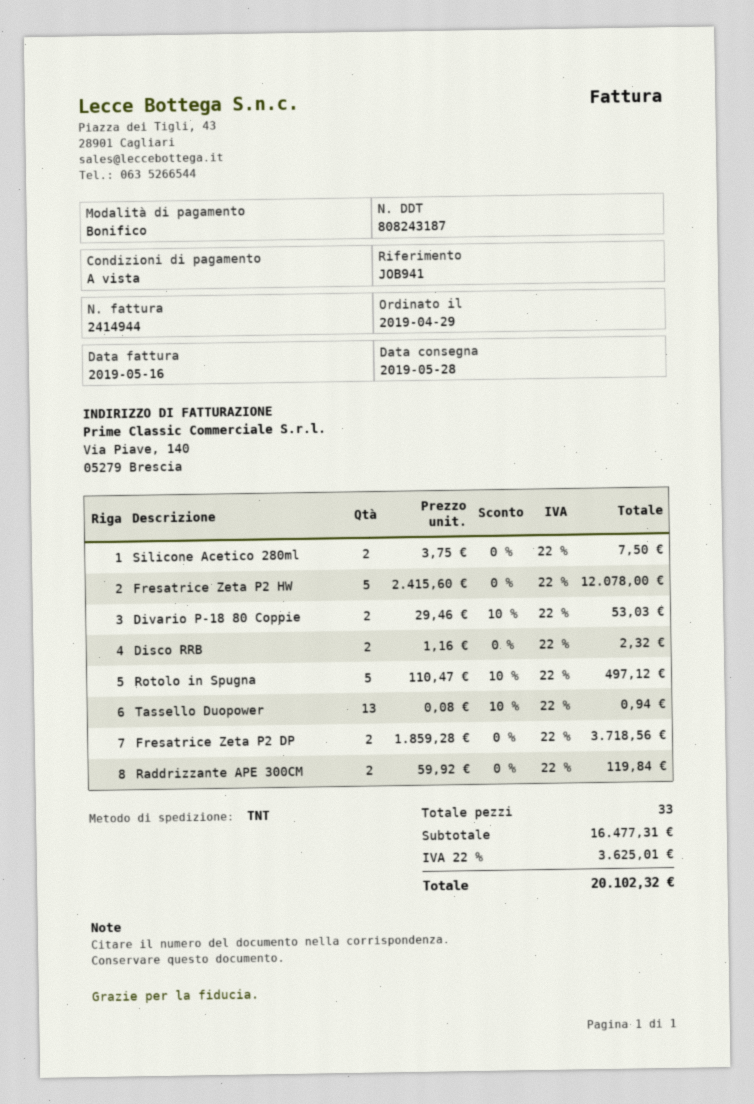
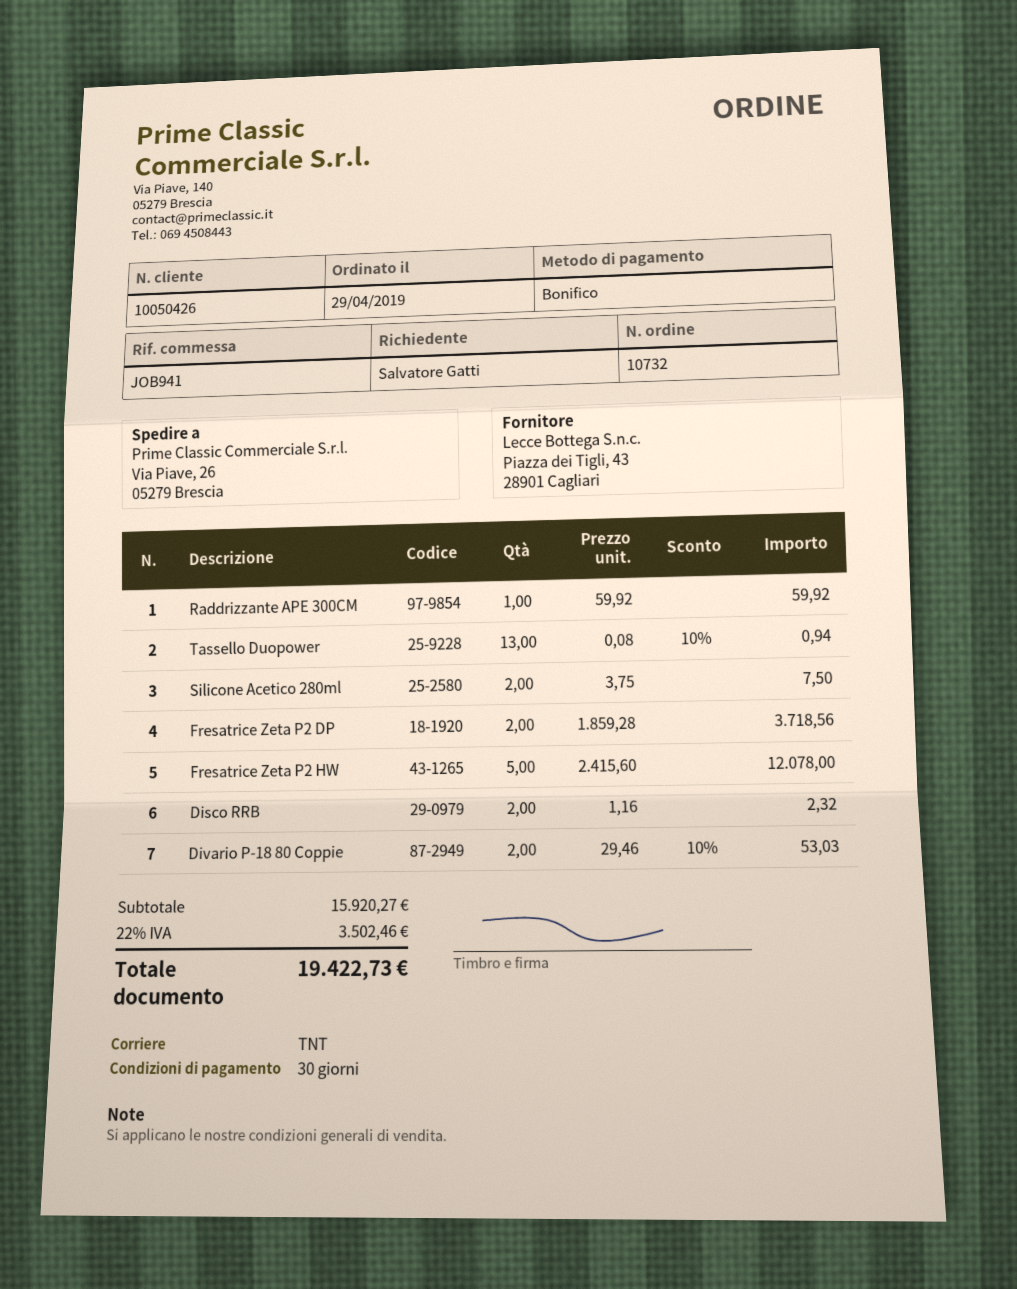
payment terms: on receipt -> 30 days
Rotolo in Spugna: 5 x 110.47 - 10% = 497.12 -> none
Raddrizzante APE 300CM: 2 x 59.92 = 119.84 -> 1 x 59.92 = 59.92
subtotal: 16477.31 -> 15920.27
tax: 22% = 3625.01 -> 22% = 3502.46
total: 20102.32 -> 19422.73

